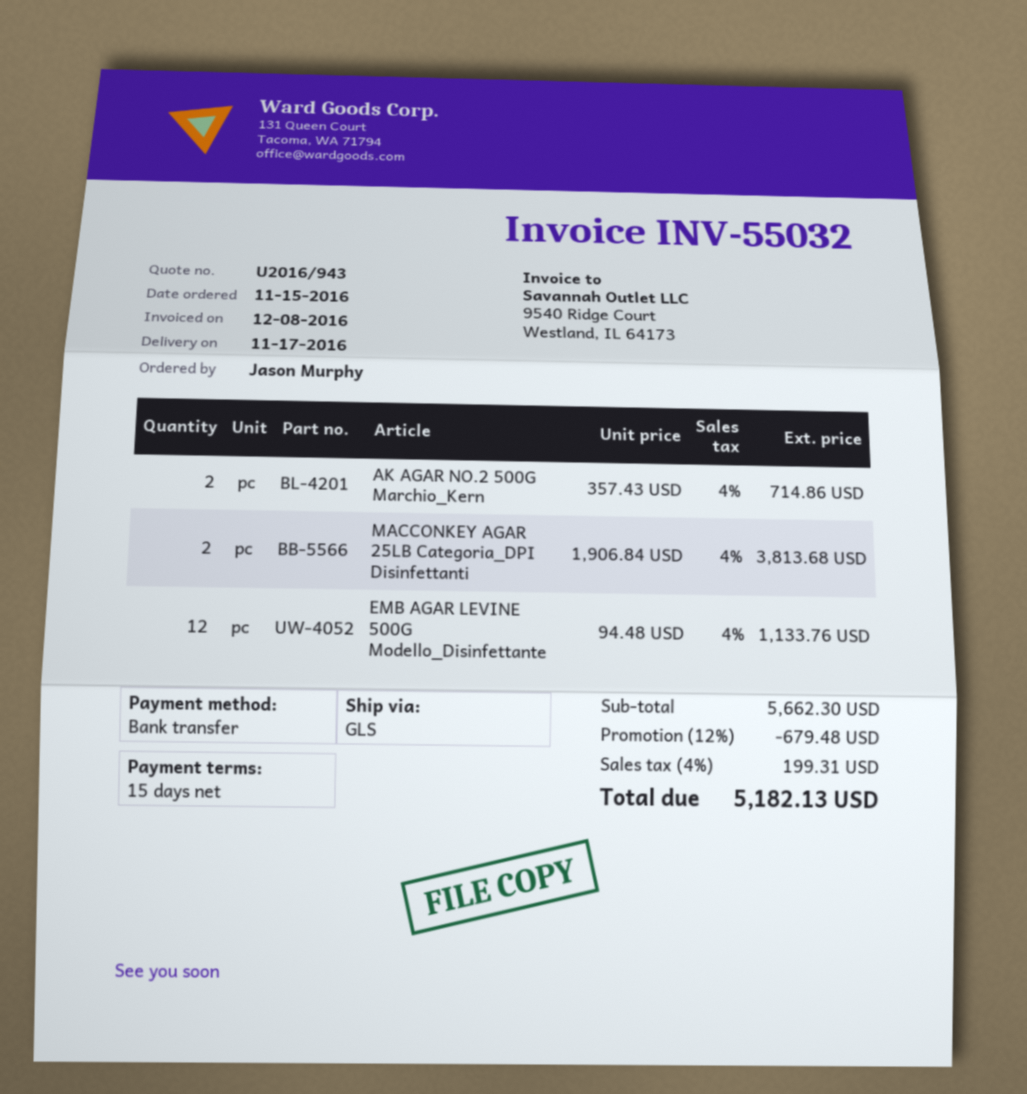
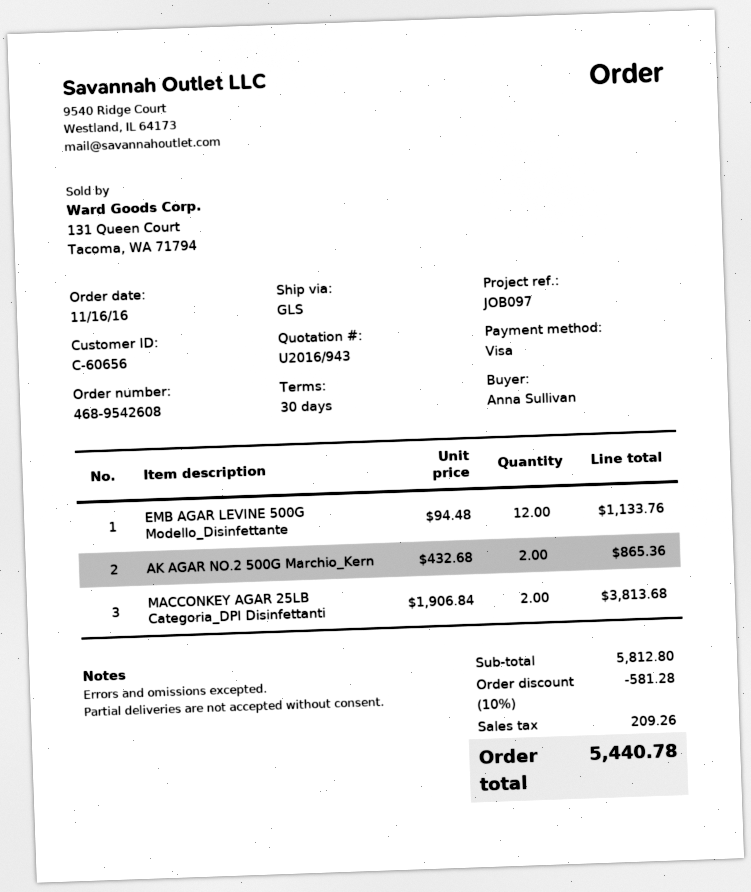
order date: 2016-11-15 -> 2016-11-16
payment terms: 15 days -> 30 days
ordered by: Jason Murphy -> Anna Sullivan
payment method: bank transfer -> Visa
AK AGAR NO.2 500G Marchio_Kern: 2 x 357.43 = 714.86 -> 2 x 432.68 = 865.36
subtotal: 5662.30 -> 5812.80
discount: 12% = 679.48 -> 10% = 581.28
tax: 199.31 -> 209.26
total: 5182.13 -> 5440.78

